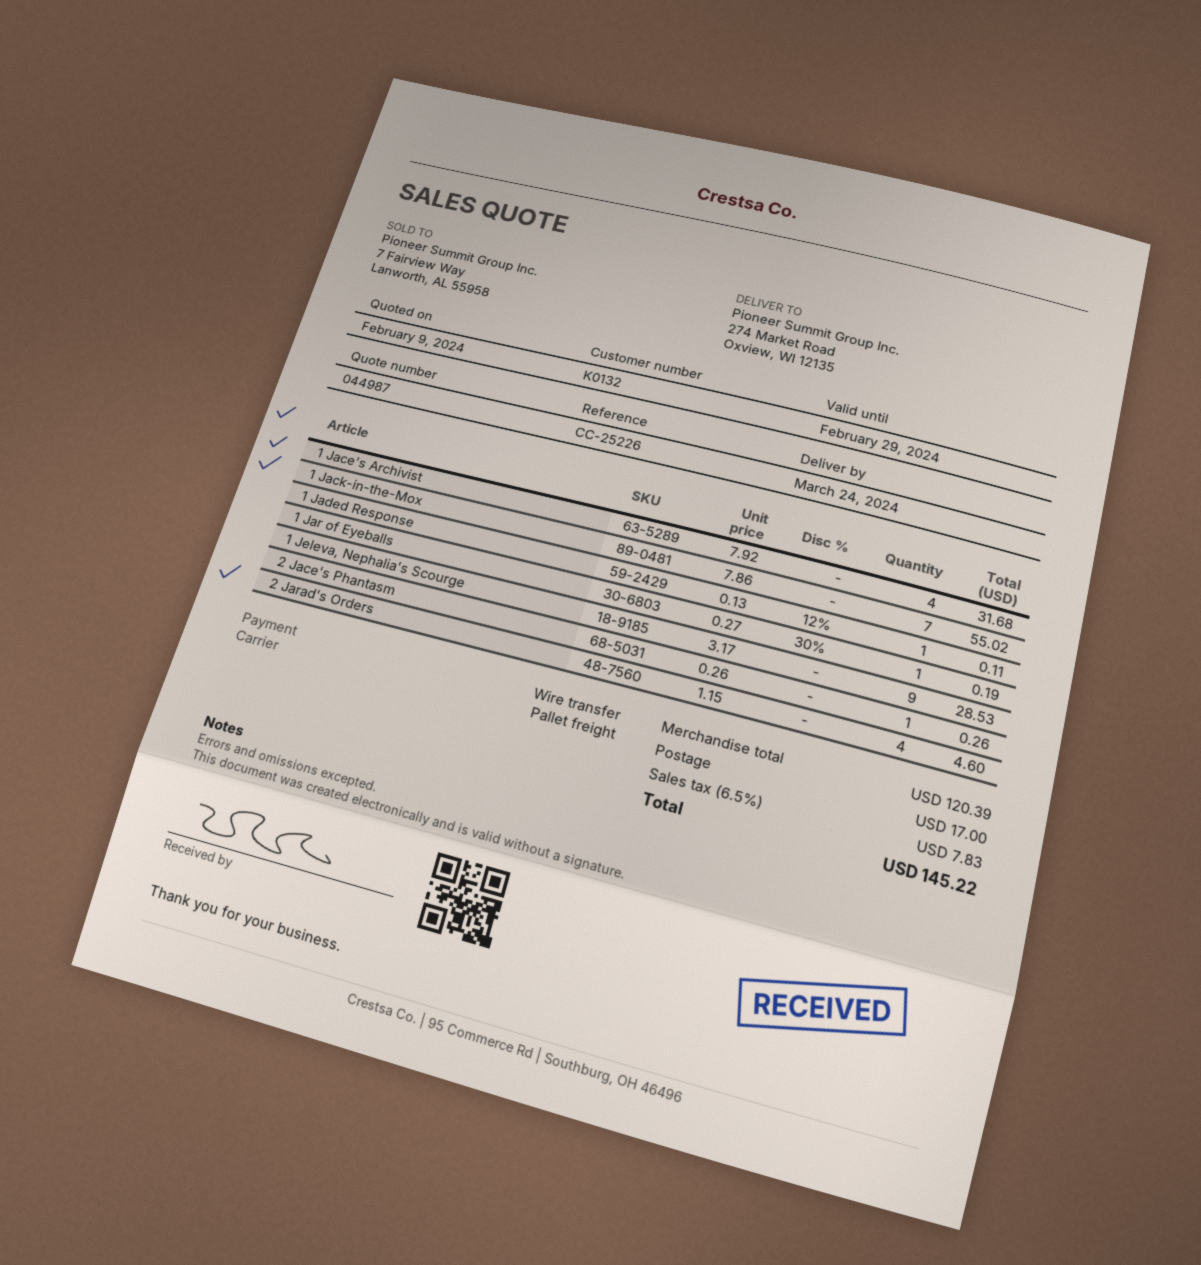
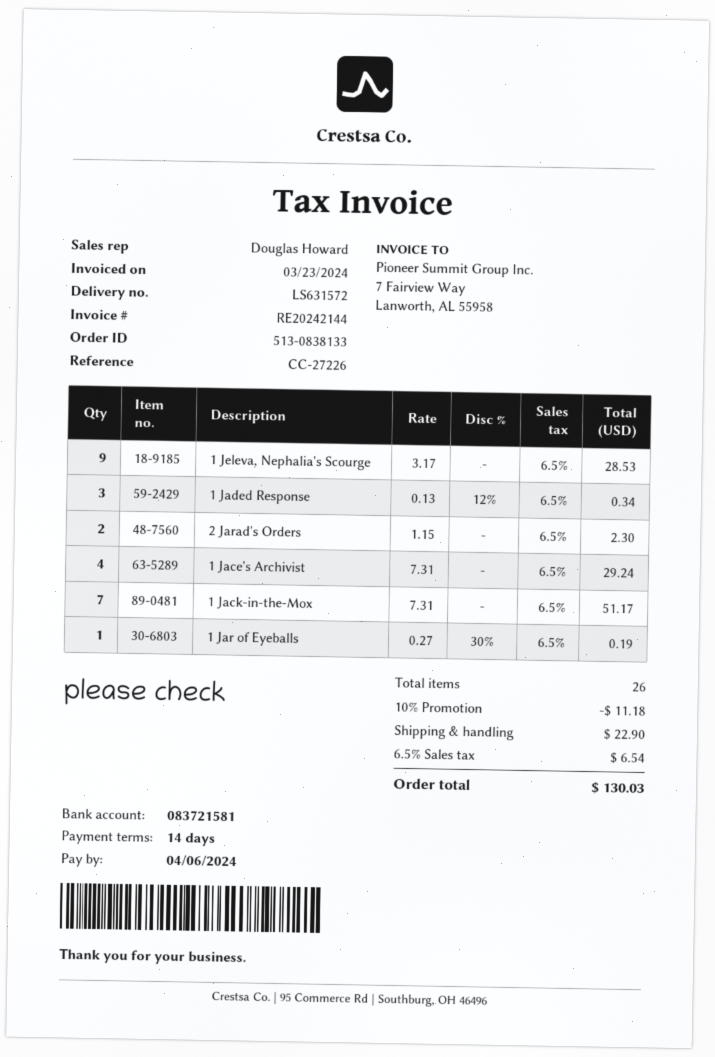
reference: CC-25226 -> CC-27226
1 Jace's Archivist: 4 x 7.92 = 31.68 -> 4 x 7.31 = 29.24
1 Jack-in-the-Mox: 7 x 7.86 = 55.02 -> 7 x 7.31 = 51.17
1 Jaded Response: 1 x 0.13 - 12% = 0.11 -> 3 x 0.13 - 12% = 0.34
2 Jace's Phantasm: 1 x 0.26 = 0.26 -> none
2 Jarad's Orders: 4 x 1.15 = 4.60 -> 2 x 1.15 = 2.30
discount: none -> 10% = 11.18
shipping: 17.00 -> 22.90
tax: 6.5% = 7.83 -> 6.5% = 6.54
total: 145.22 -> 130.03

